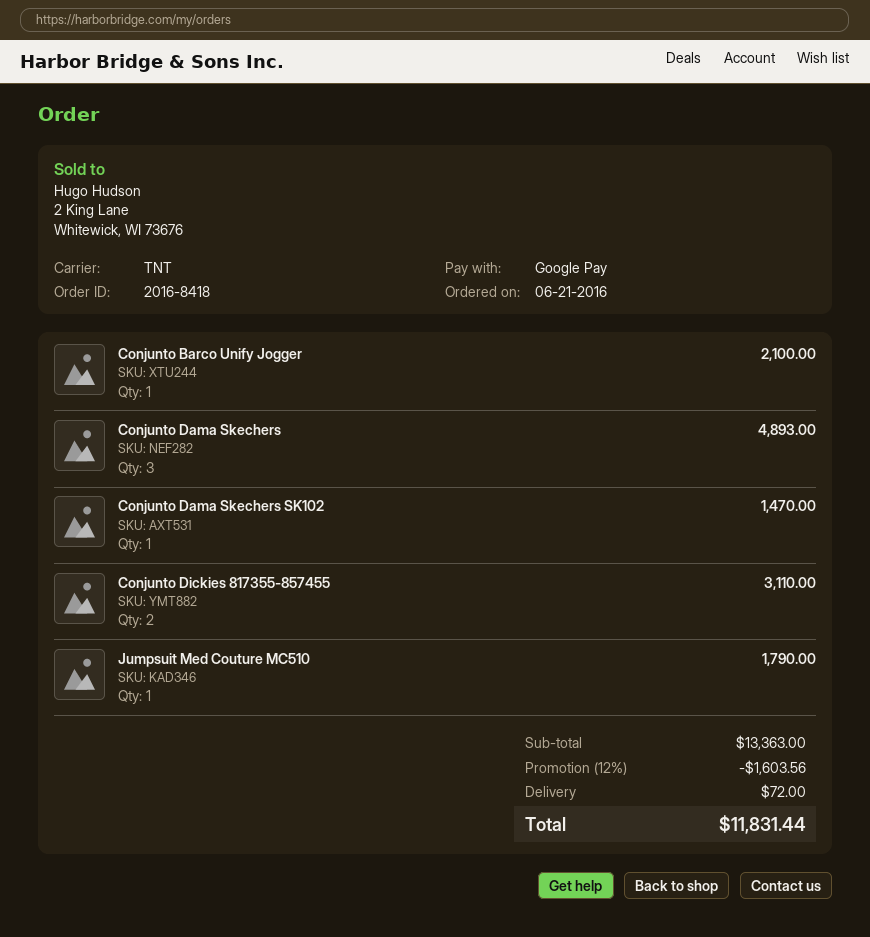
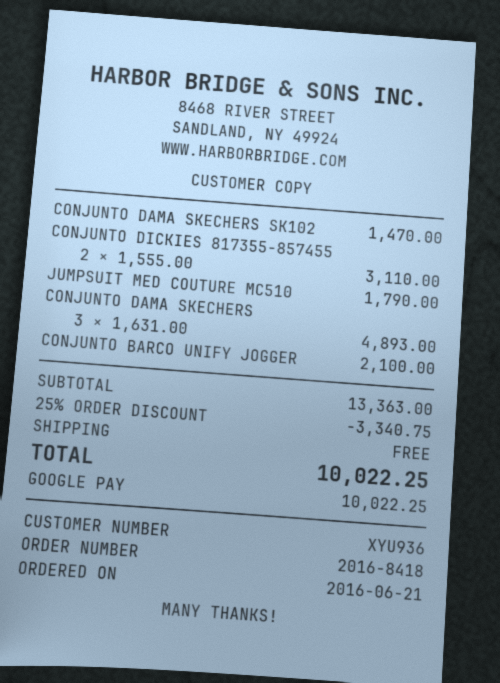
discount: 12% = 1603.56 -> 25% = 3340.75
shipping: 72.00 -> 0.00
total: 11831.44 -> 10022.25

